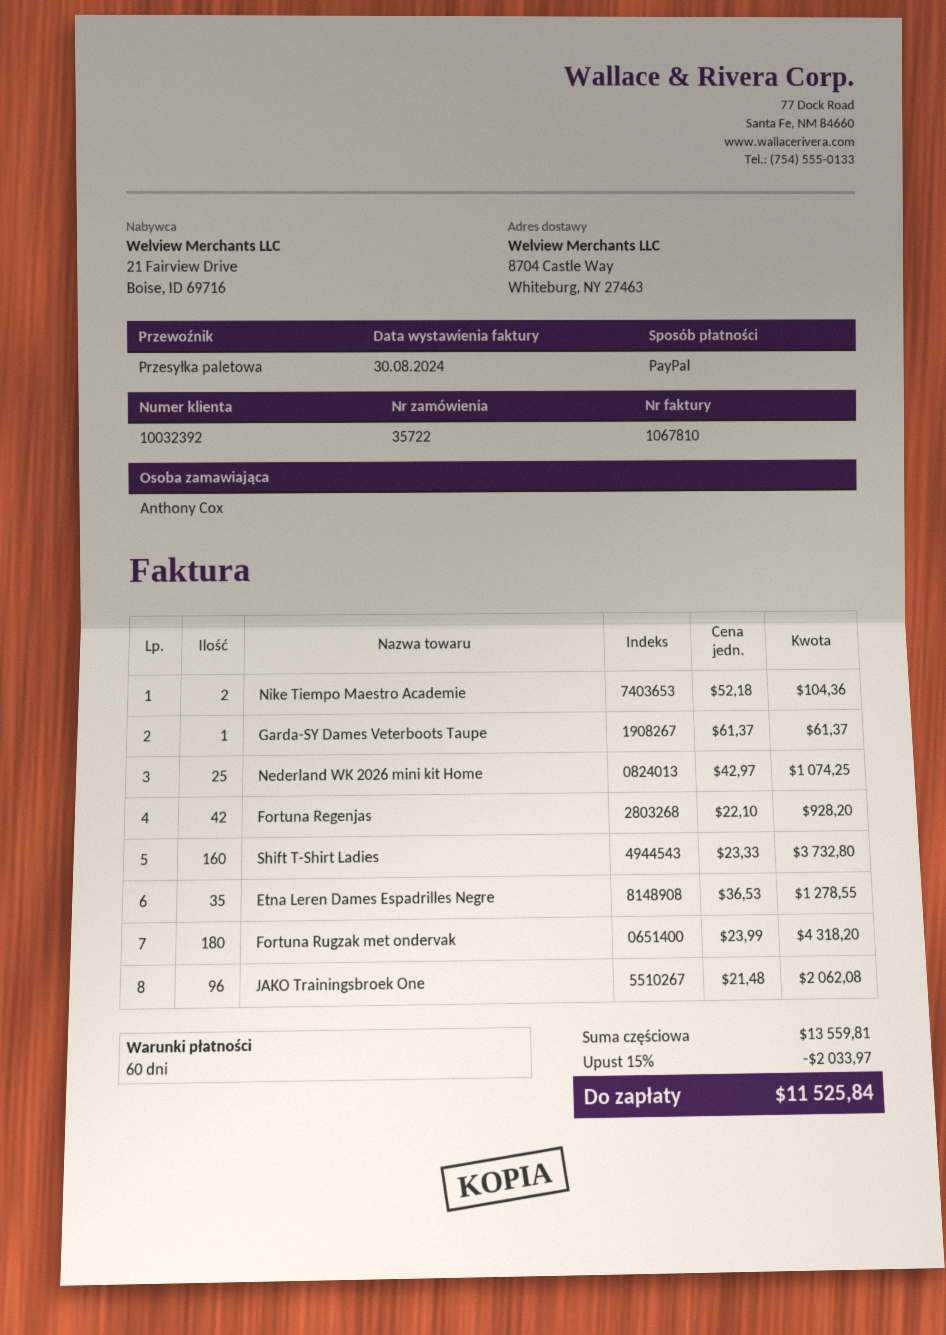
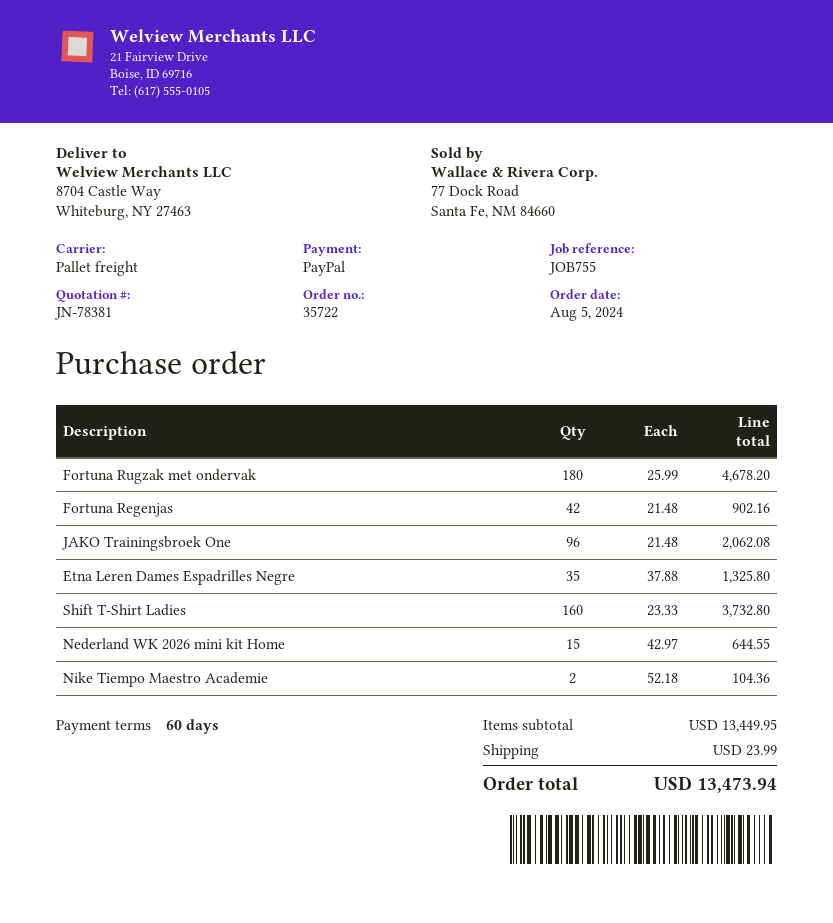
Garda-SY Dames Veterboots Taupe: 1 x 61.37 = 61.37 -> none
Nederland WK 2026 mini kit Home: 25 x 42.97 = 1074.25 -> 15 x 42.97 = 644.55
Fortuna Regenjas: 42 x 22.10 = 928.20 -> 42 x 21.48 = 902.16
Etna Leren Dames Espadrilles Negre: 35 x 36.53 = 1278.55 -> 35 x 37.88 = 1325.80
Fortuna Rugzak met ondervak: 180 x 23.99 = 4318.20 -> 180 x 25.99 = 4678.20
subtotal: 13559.81 -> 13449.95
discount: 15% = 2033.97 -> none
shipping: none -> 23.99
total: 11525.84 -> 13473.94

